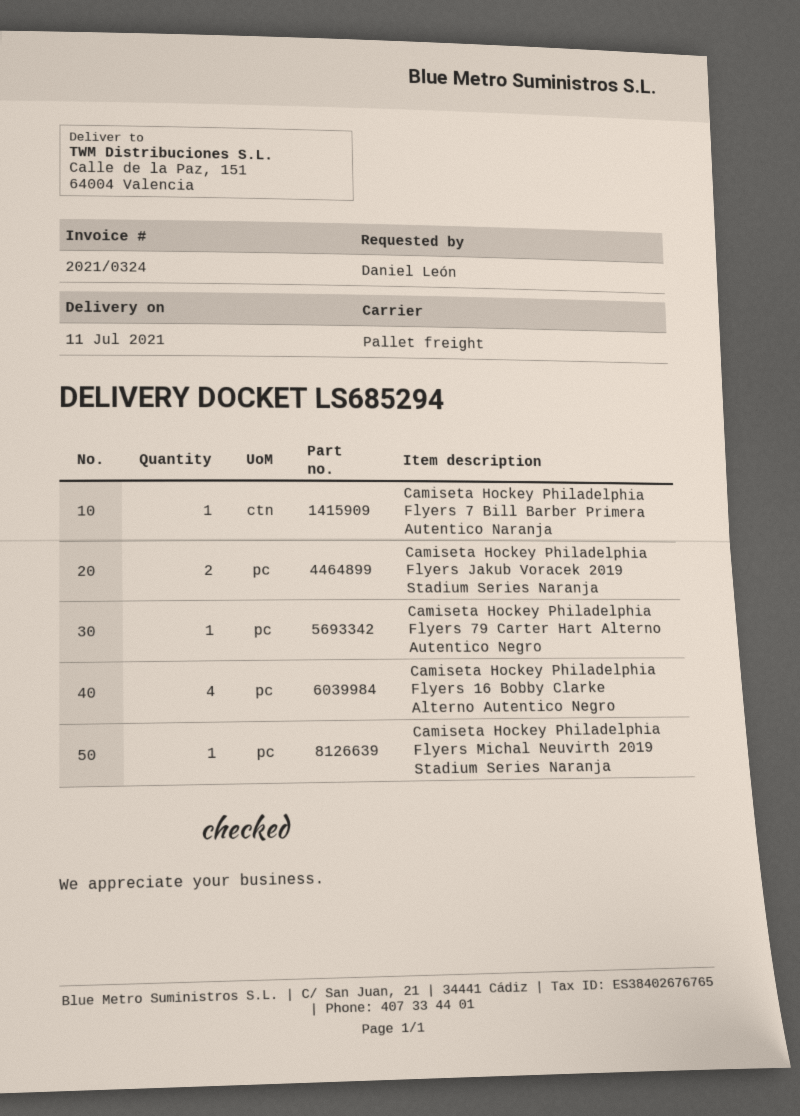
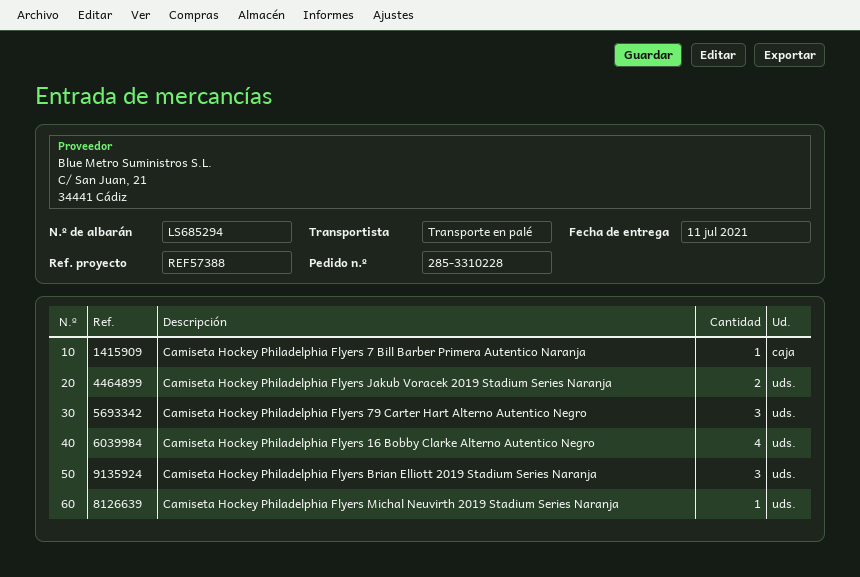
Camiseta Hockey Philadelphia Flyers 79 Carter Hart Alterno Autentico Negro: 1 -> 3
Camiseta Hockey Philadelphia Flyers Brian Elliott 2019 Stadium Series Naranja: none -> 3

